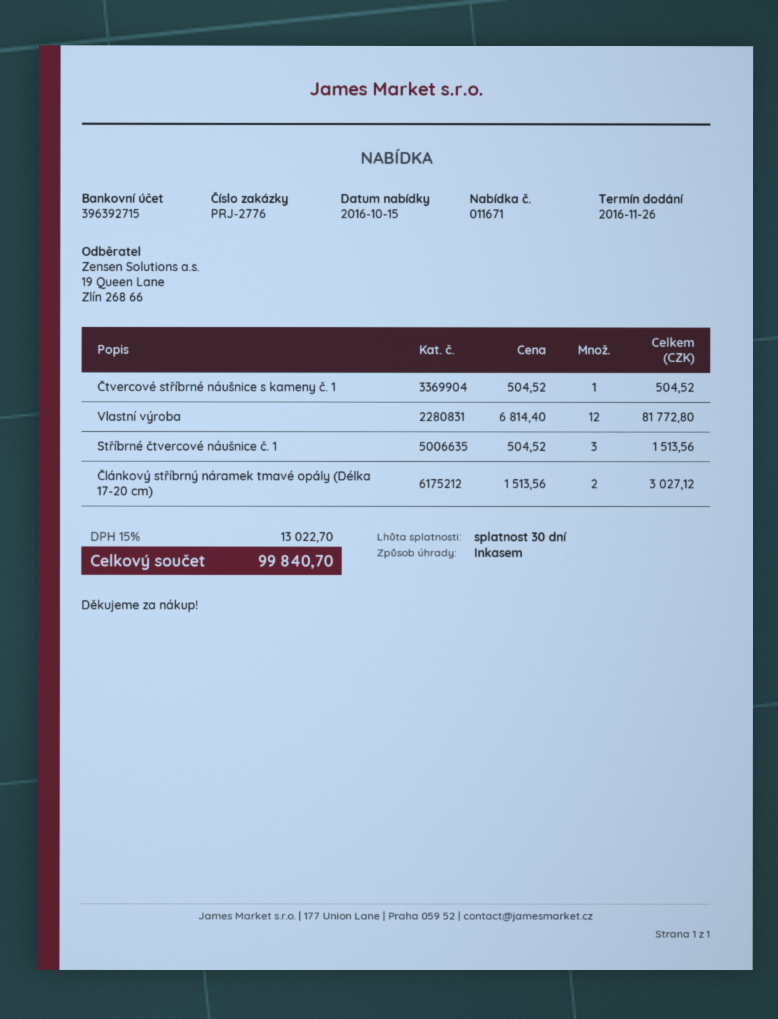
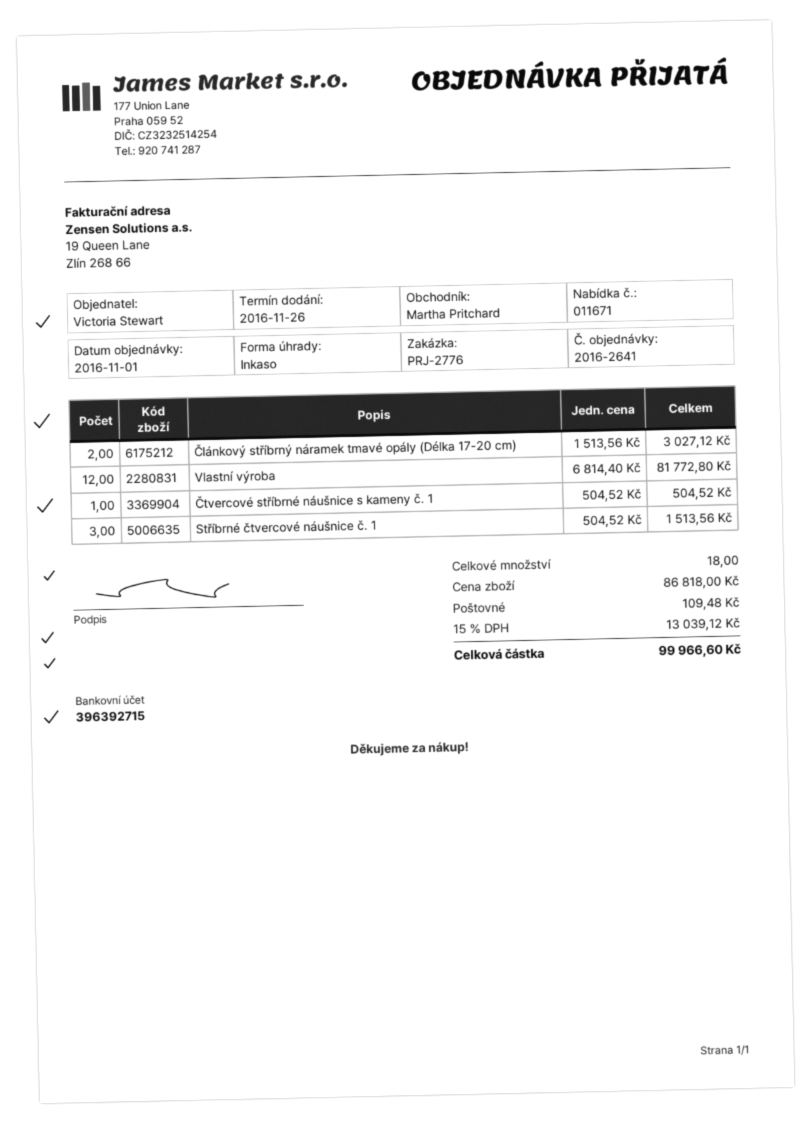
shipping: none -> 109.48
tax: 15% = 13022.70 -> 15% = 13039.12
total: 99840.70 -> 99966.60

